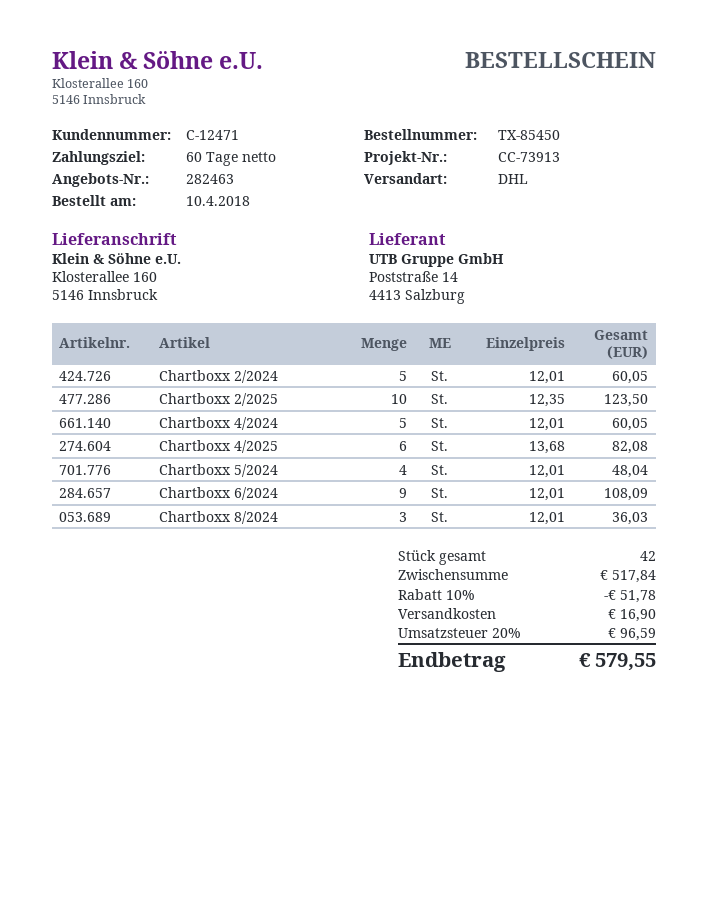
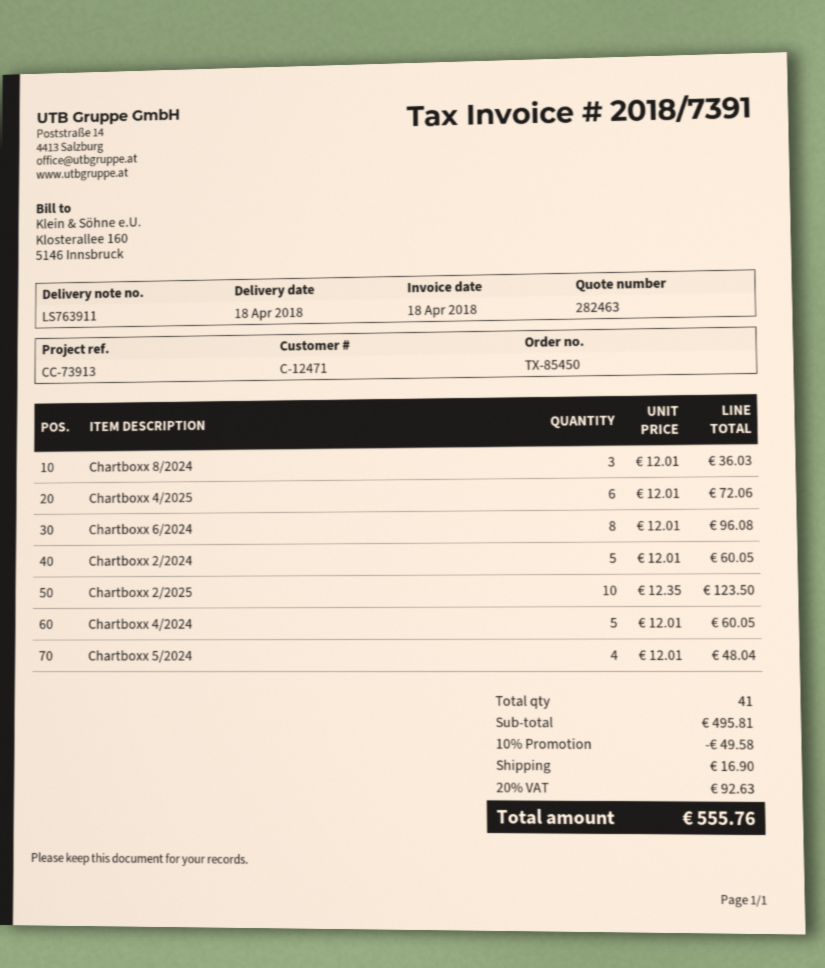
Chartboxx 4/2025: 6 x 13.68 = 82.08 -> 6 x 12.01 = 72.06
Chartboxx 6/2024: 9 x 12.01 = 108.09 -> 8 x 12.01 = 96.08
total quantity: 42 -> 41
subtotal: 517.84 -> 495.81
discount: 10% = 51.78 -> 10% = 49.58
tax: 20% = 96.59 -> 20% = 92.63
total: 579.55 -> 555.76

